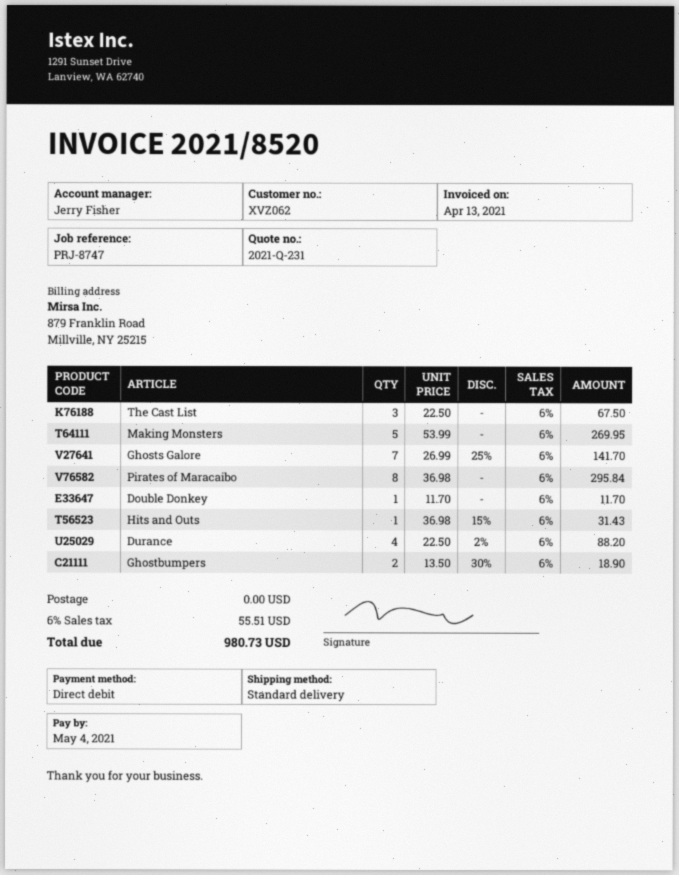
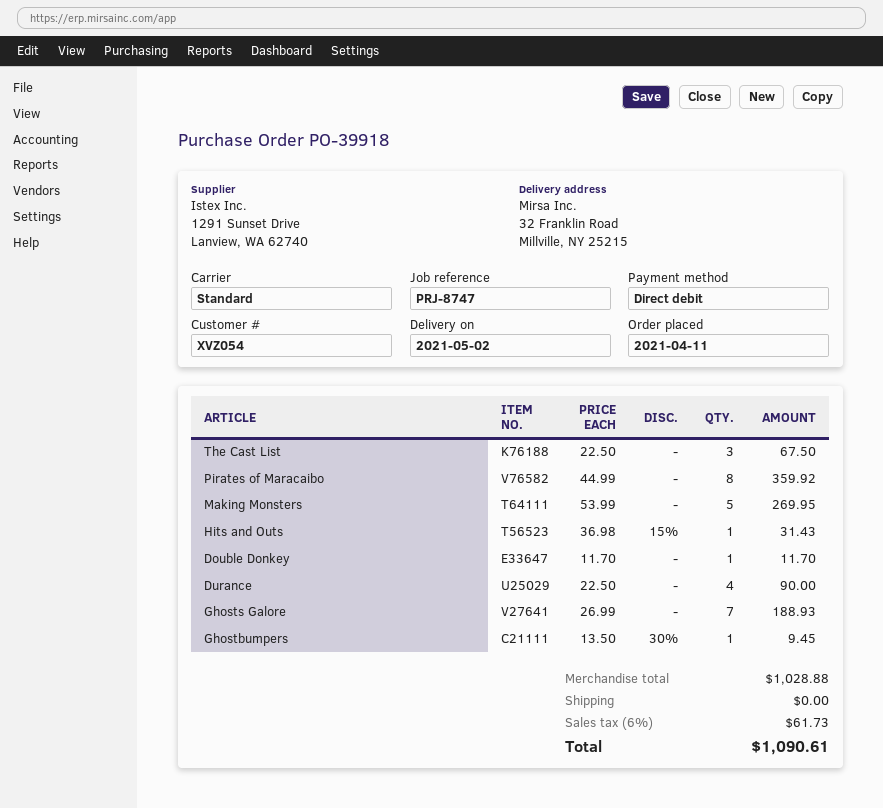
customer number: XVZ062 -> XVZ054
Ghosts Galore: 7 x 26.99 - 25% = 141.70 -> 7 x 26.99 = 188.93
Pirates of Maracaibo: 8 x 36.98 = 295.84 -> 8 x 44.99 = 359.92
Durance: 4 x 22.50 - 2% = 88.20 -> 4 x 22.50 = 90.00
Ghostbumpers: 2 x 13.50 - 30% = 18.90 -> 1 x 13.50 - 30% = 9.45
tax: 6% = 55.51 -> 6% = 61.73
total: 980.73 -> 1090.61

